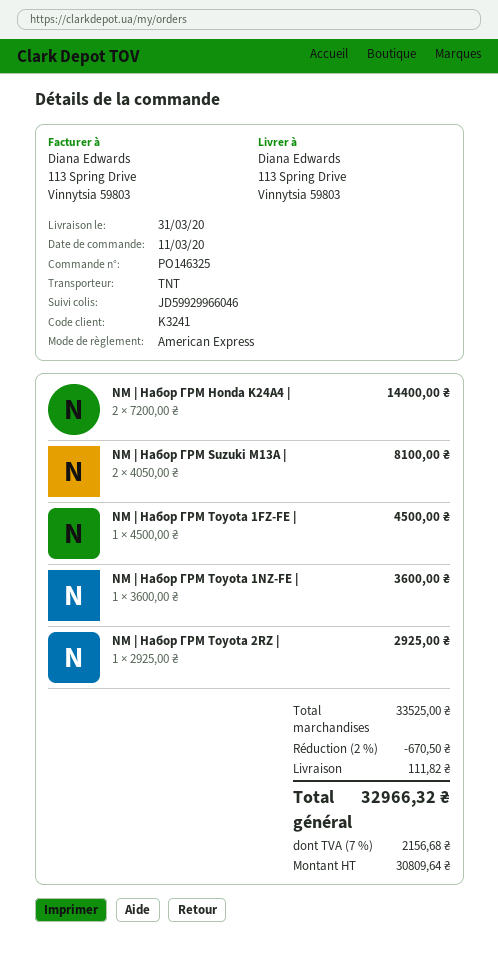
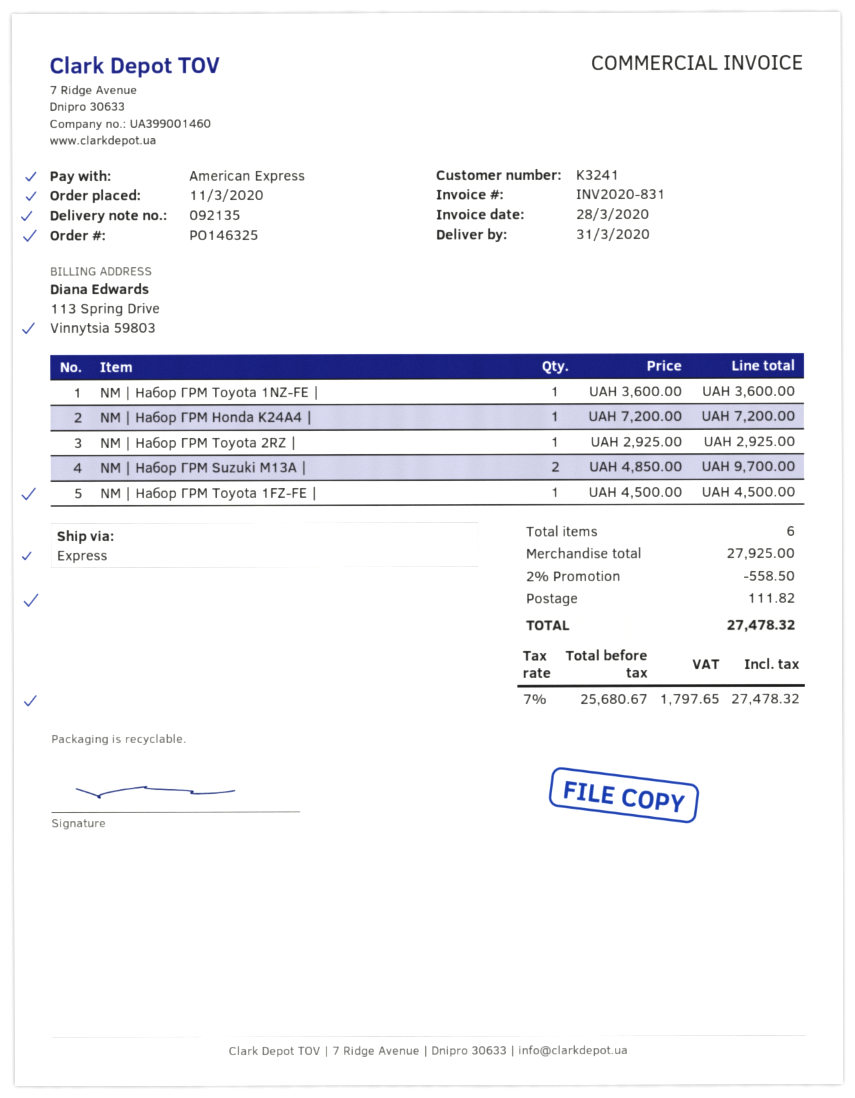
shipping method: TNT -> express
NM | Набор ГРМ Honda K24A4 |: 2 x 7200.00 = 14400.00 -> 1 x 7200.00 = 7200.00
NM | Набор ГРМ Suzuki M13A |: 2 x 4050.00 = 8100.00 -> 2 x 4850.00 = 9700.00
subtotal: 33525.00 -> 27925.00
discount: 2% = 670.50 -> 2% = 558.50
net: 30809.64 -> 25680.67
tax: 7% = 2156.68 -> 7% = 1797.65
total: 32966.32 -> 27478.32

